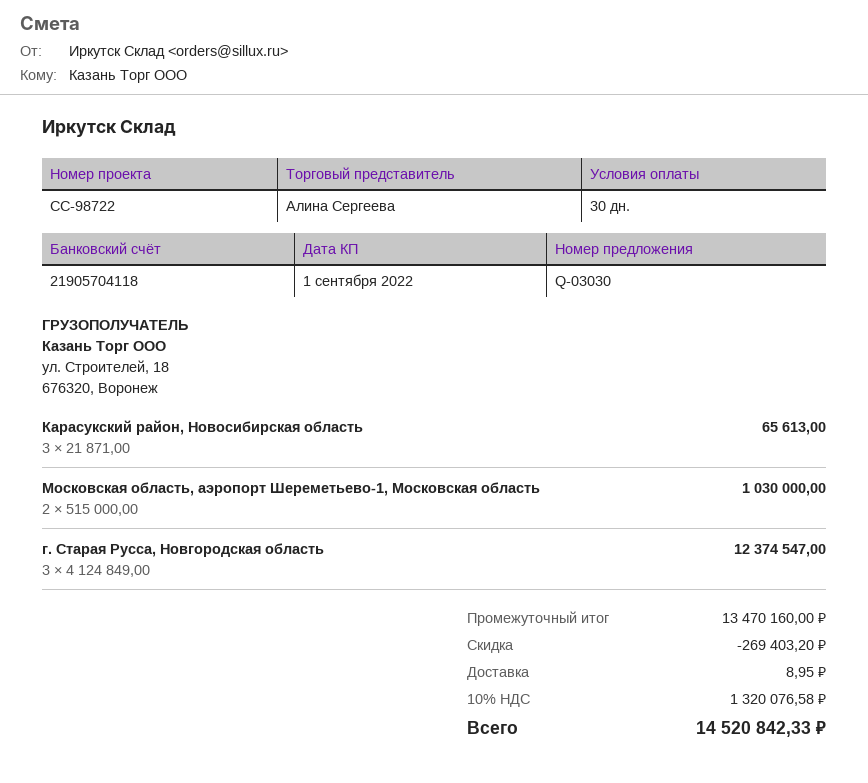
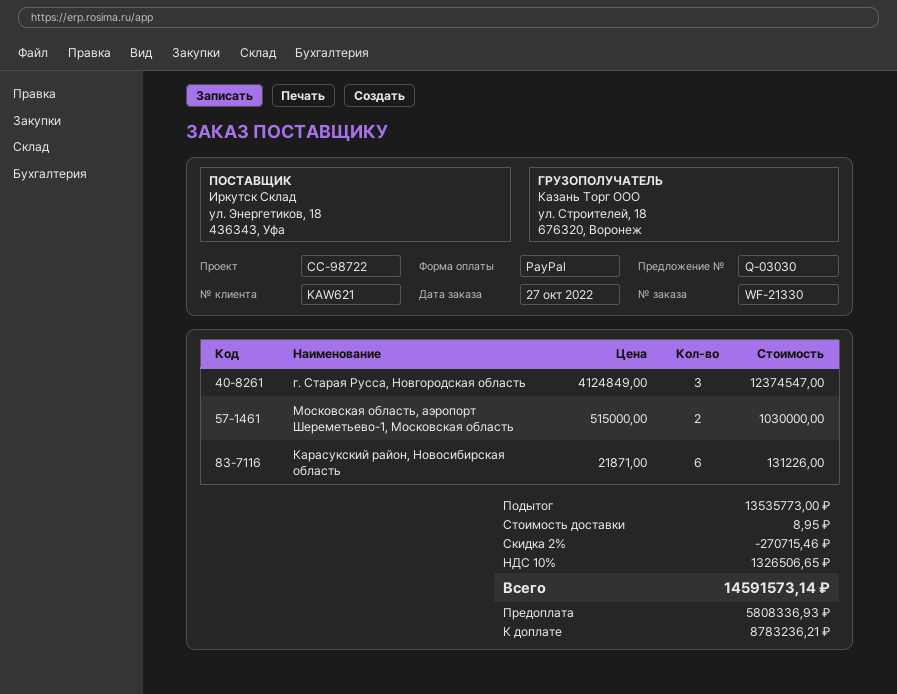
Карасукский район, Новосибирская область: 3 x 21871.00 = 65613.00 -> 6 x 21871.00 = 131226.00
subtotal: 13470160.00 -> 13535773.00
discount: 269403.20 -> 270715.46
tax: 10% = 1320076.58 -> 10% = 1326506.65
total: 14520842.33 -> 14591573.14

